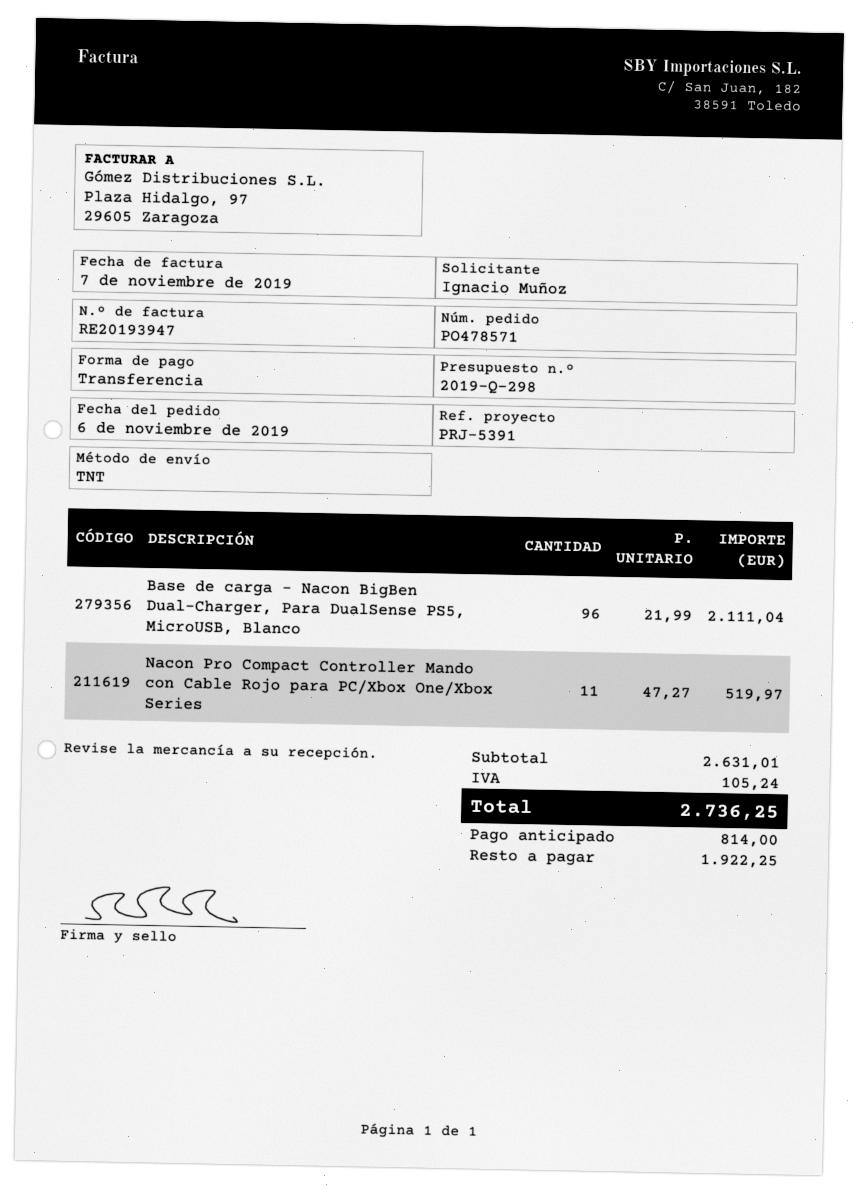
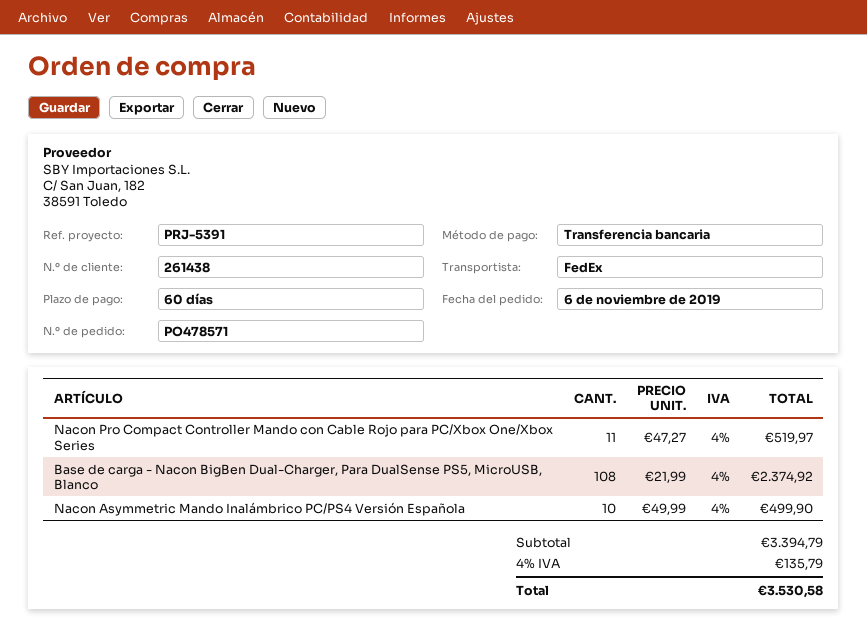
shipping method: TNT -> FedEx
Base de carga - Nacon BigBen Dual-Charger, Para DualSense PS5, MicroUSB, Blanco: 96 x 21.99 = 2111.04 -> 108 x 21.99 = 2374.92
Nacon Asymmetric Mando Inalámbrico PC/PS4 Versión Española: none -> 10 x 49.99 = 499.90
subtotal: 2631.01 -> 3394.79
tax: 105.24 -> 135.79
total: 2736.25 -> 3530.58

